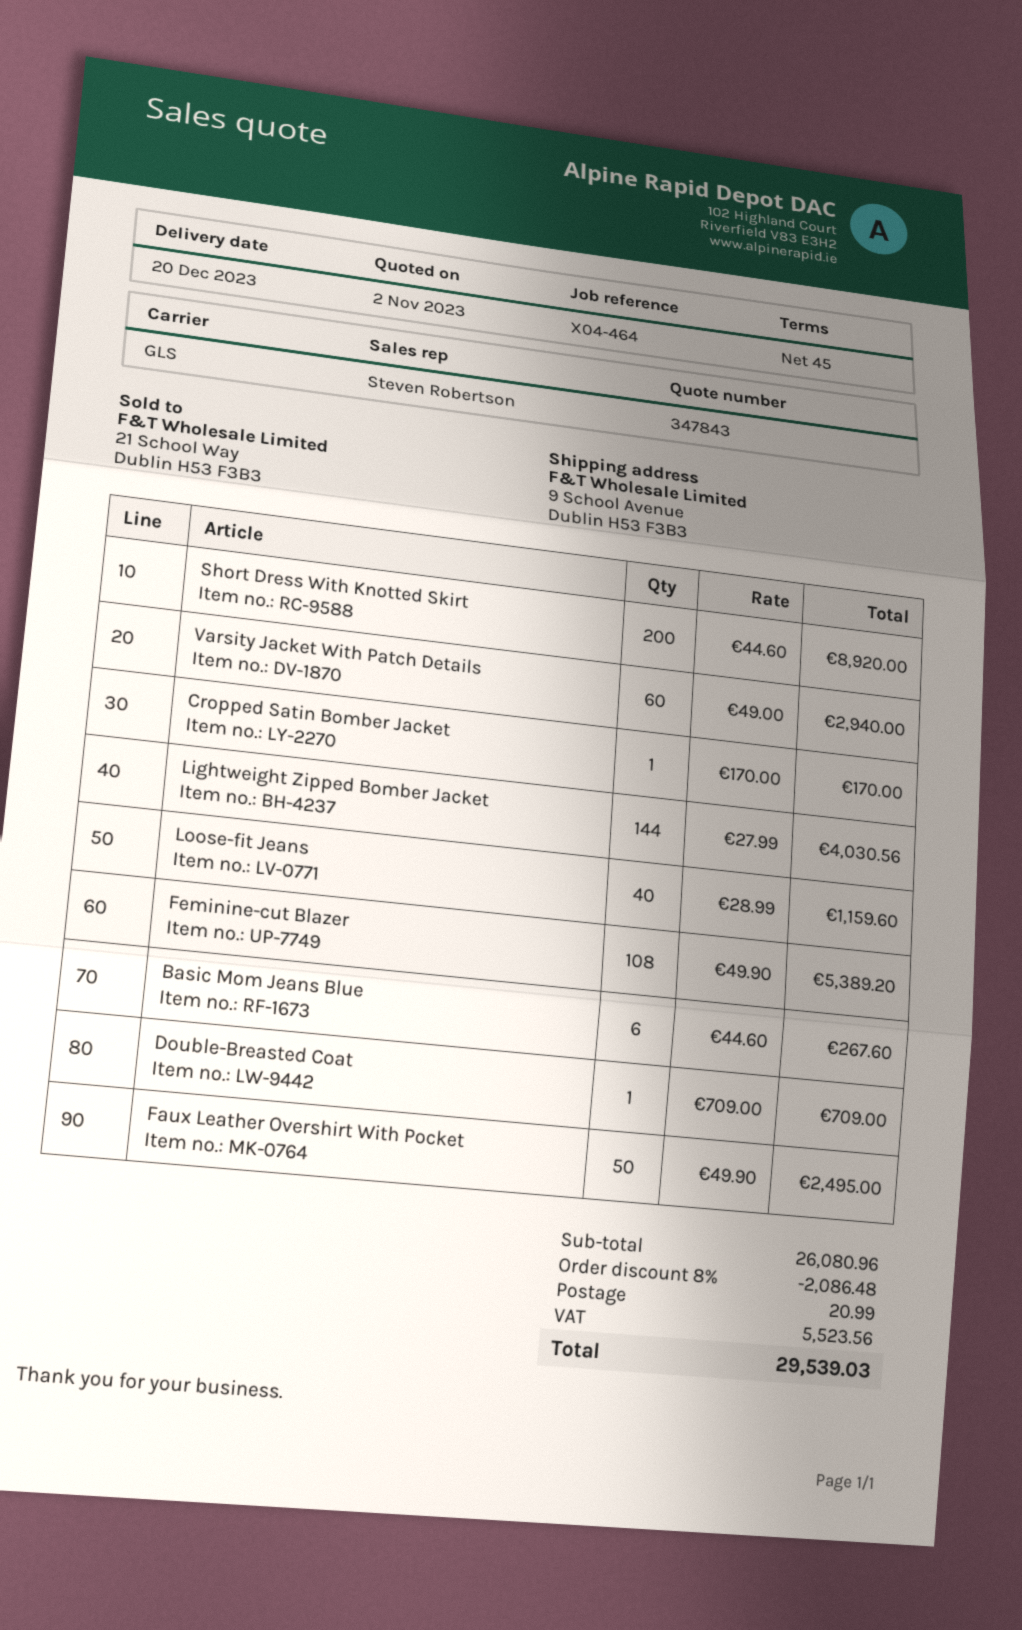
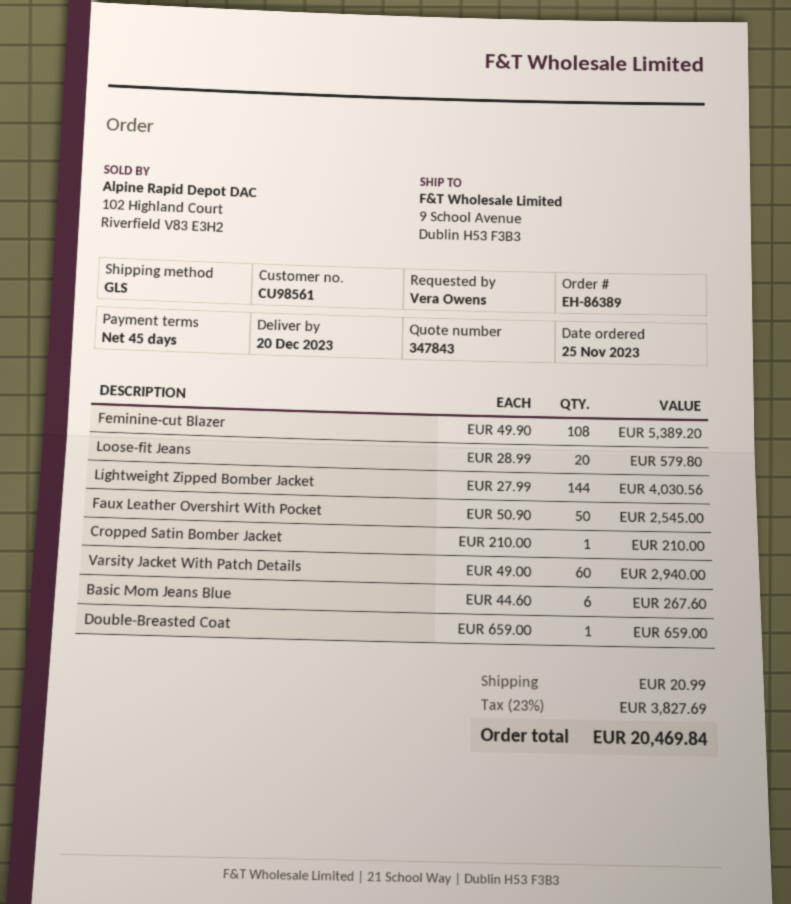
Short Dress With Knotted Skirt: 200 x 44.60 = 8920.00 -> none
Cropped Satin Bomber Jacket: 1 x 170.00 = 170.00 -> 1 x 210.00 = 210.00
Loose-fit Jeans: 40 x 28.99 = 1159.60 -> 20 x 28.99 = 579.80
Double-Breasted Coat: 1 x 709.00 = 709.00 -> 1 x 659.00 = 659.00
Faux Leather Overshirt With Pocket: 50 x 49.90 = 2495.00 -> 50 x 50.90 = 2545.00
discount: 8% = 2086.48 -> none
tax: 5523.56 -> 3827.69
total: 29539.03 -> 20469.84

